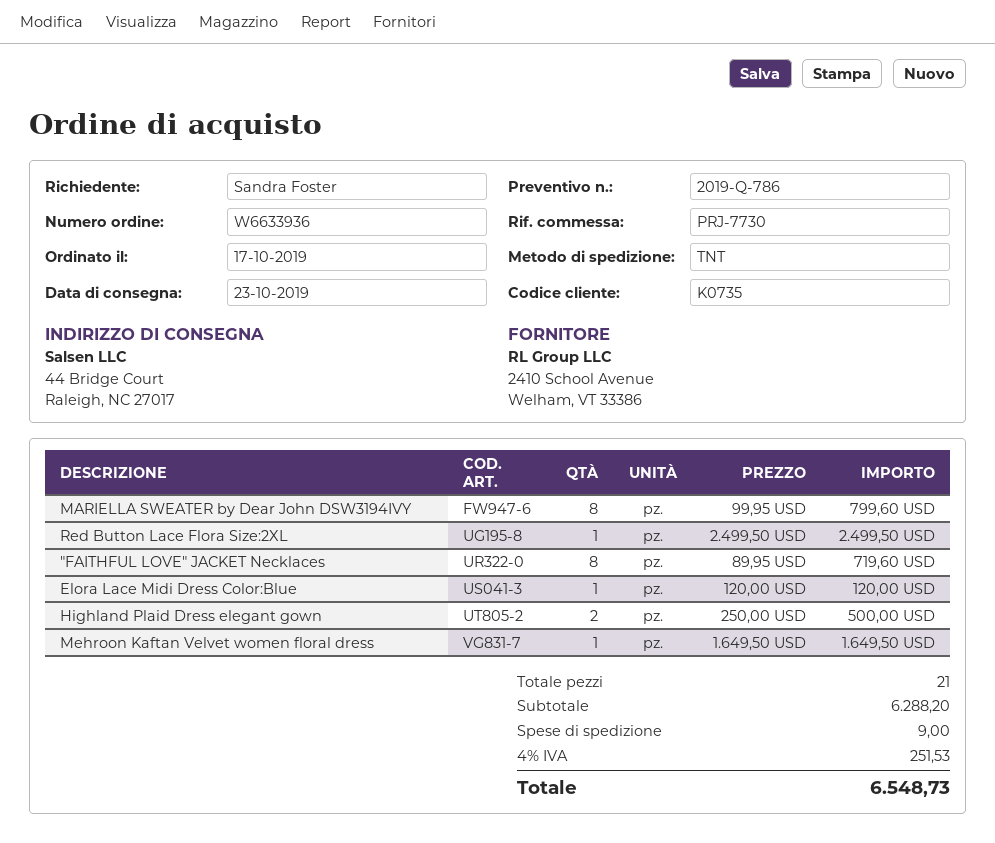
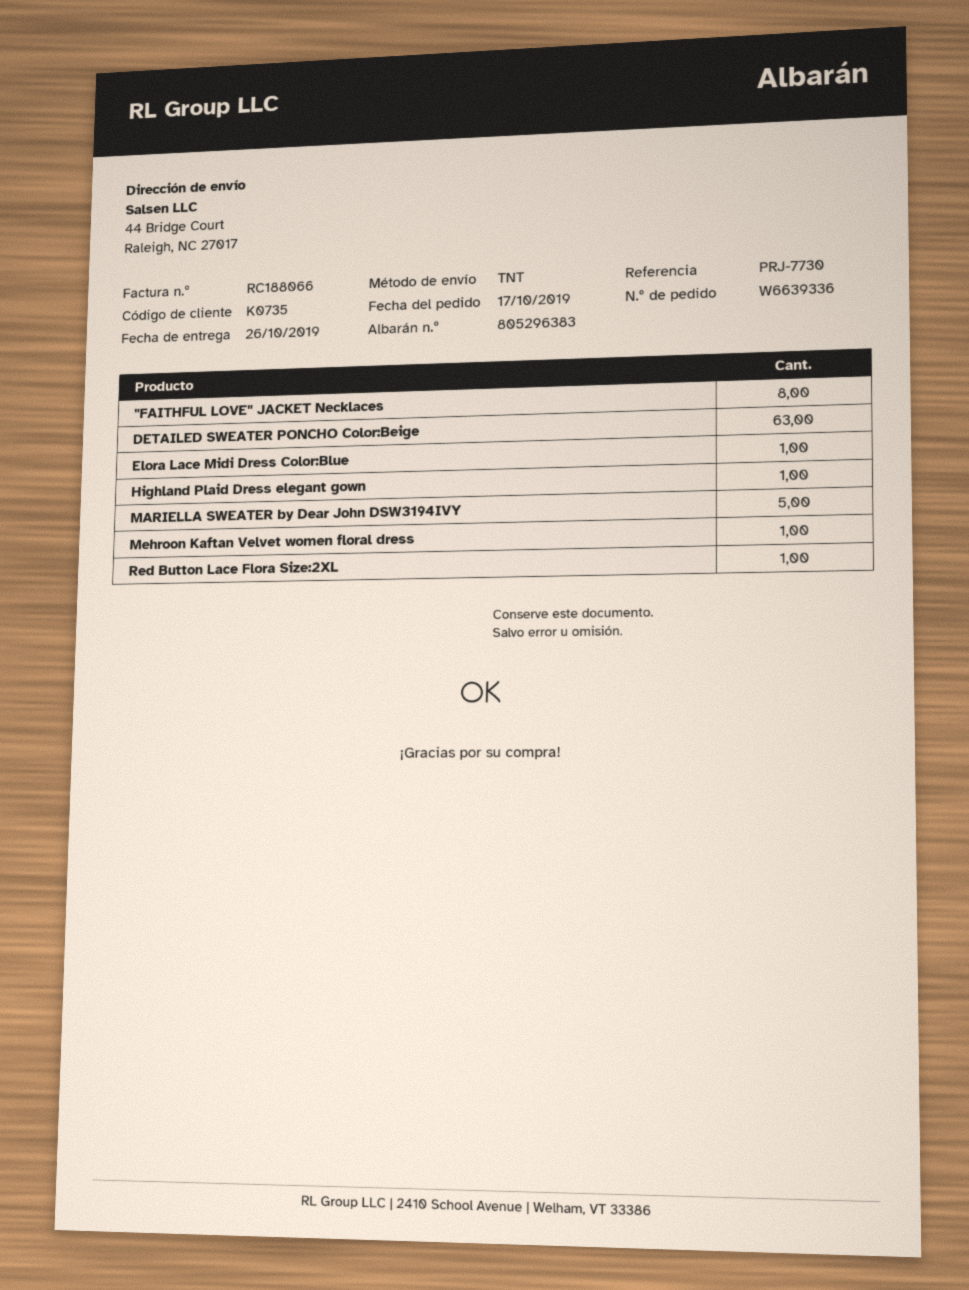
order number: W6633936 -> W6639336
delivery date: 2019-10-23 -> 2019-10-26
MARIELLA SWEATER by Dear John DSW3194IVY: 8 -> 5
Highland Plaid Dress elegant gown: 2 -> 1
DETAILED SWEATER PONCHO Color:Beige: none -> 63

